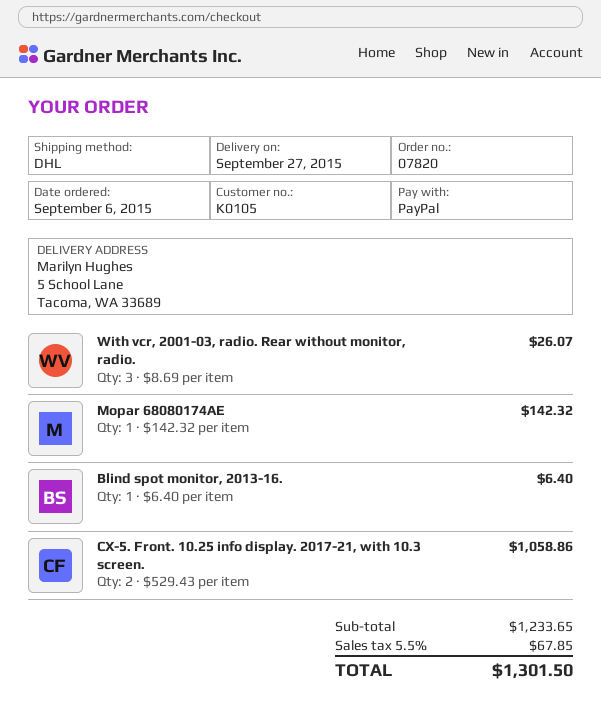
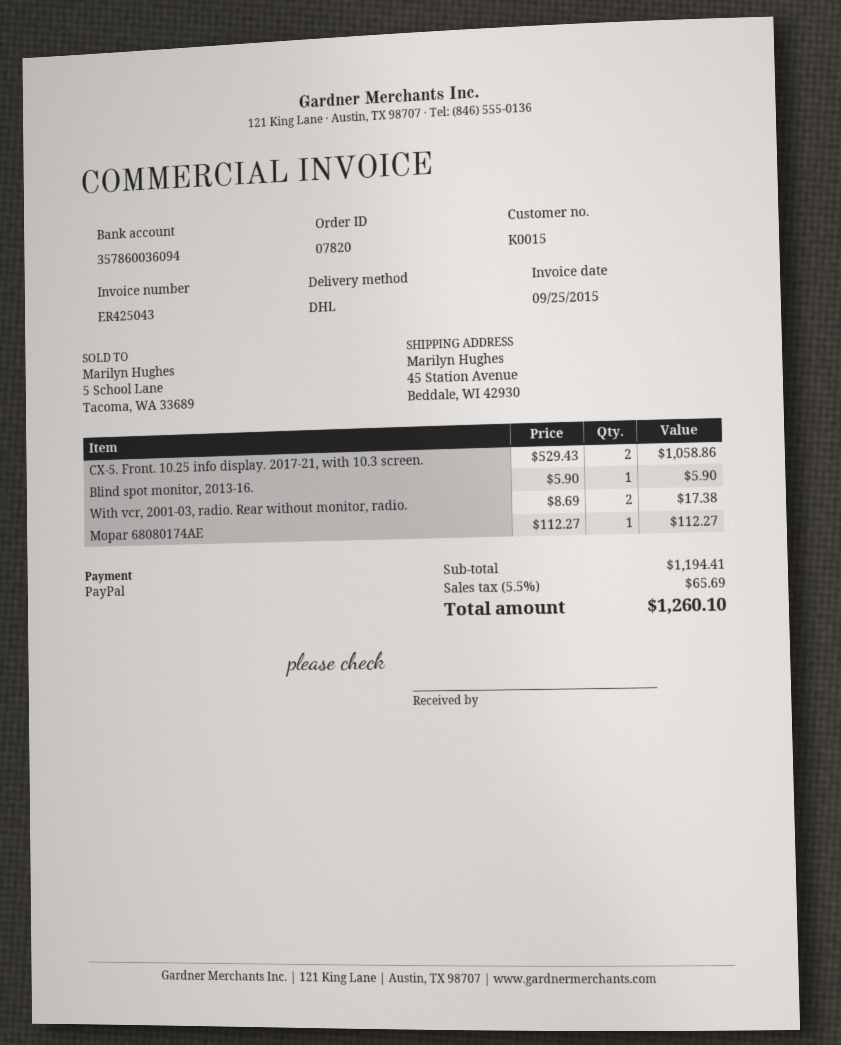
customer number: K0105 -> K0015
ship to: 5 School Lane, Tacoma, WA 33689 -> 45 Station Avenue, Beddale, WI 42930
With vcr, 2001-03, radio. Rear without monitor, radio.: 3 x 8.69 = 26.07 -> 2 x 8.69 = 17.38
Mopar 68080174AE: 1 x 142.32 = 142.32 -> 1 x 112.27 = 112.27
Blind spot monitor, 2013-16.: 1 x 6.40 = 6.40 -> 1 x 5.90 = 5.90
subtotal: 1233.65 -> 1194.41
tax: 5.5% = 67.85 -> 5.5% = 65.69
total: 1301.50 -> 1260.10

